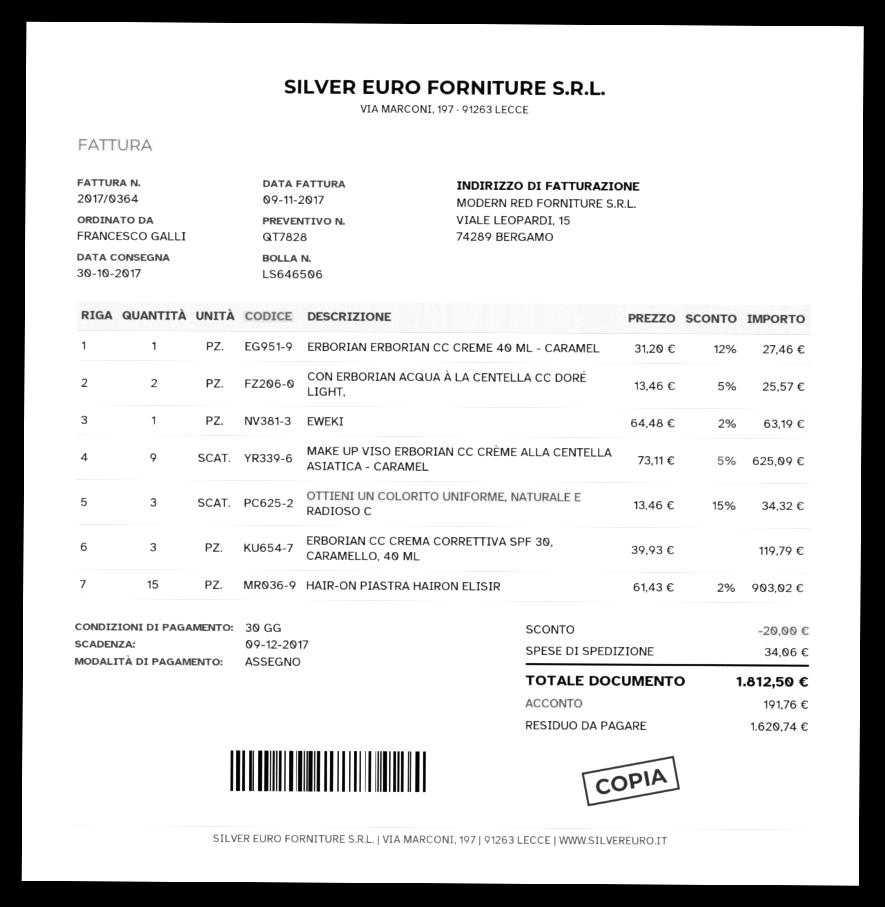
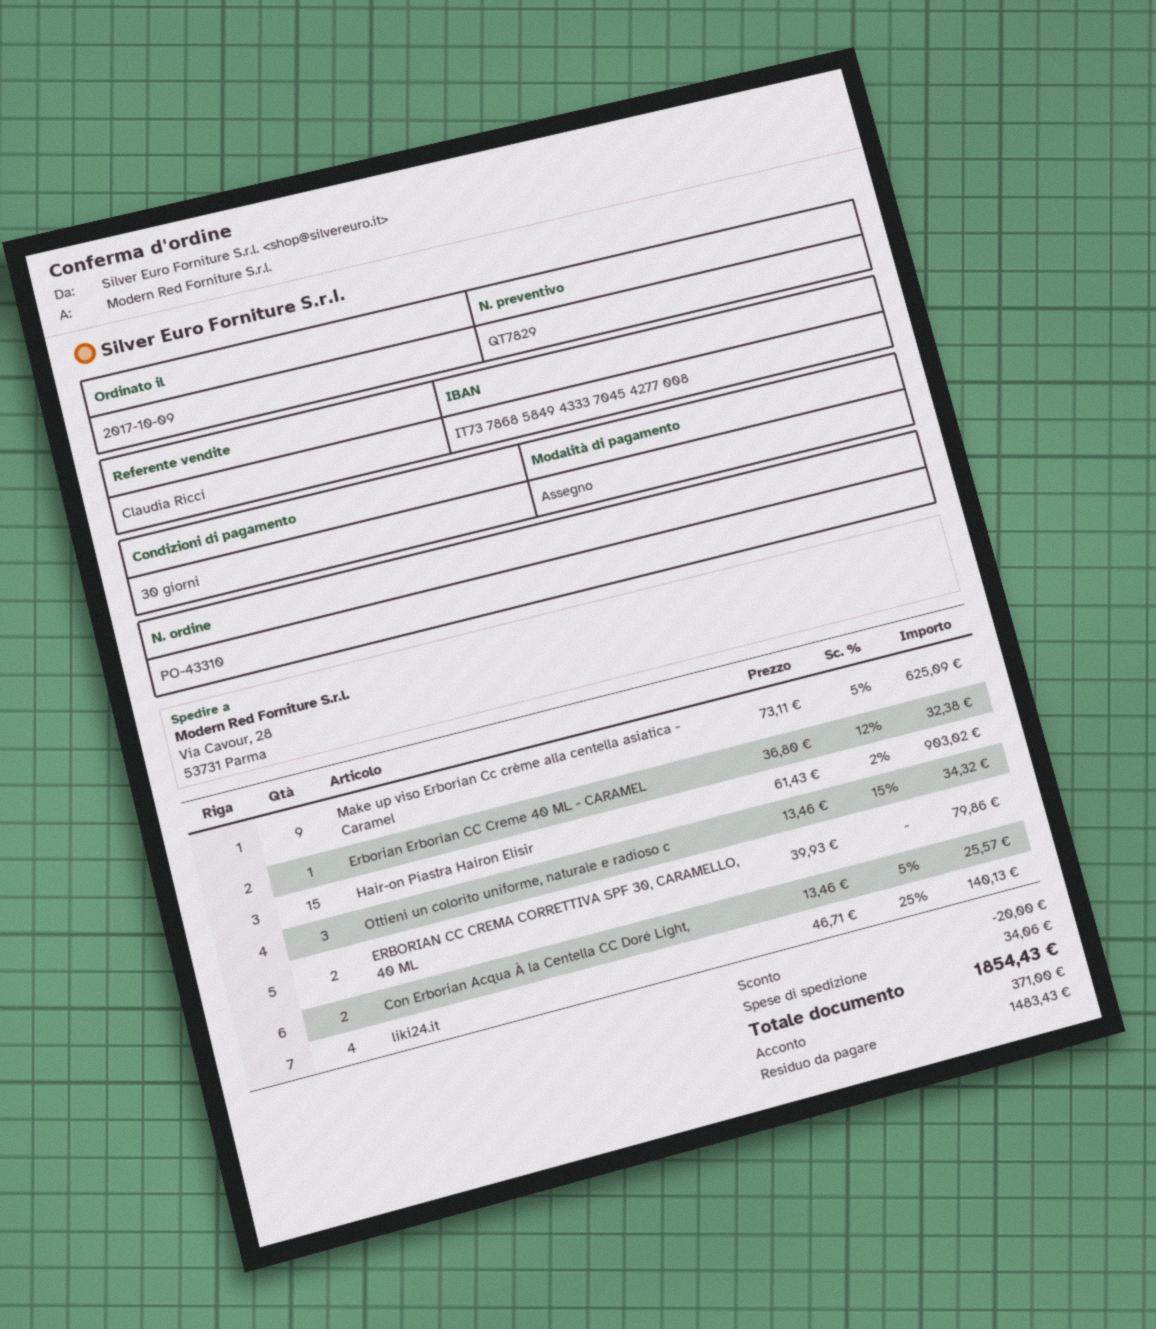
quote number: QT7828 -> QT7829
ERBORIAN ERBORIAN CC CREME 40 ML - CARAMEL: 1 x 31.20 - 12% = 27.46 -> 1 x 36.80 - 12% = 32.38
EWEKI: 1 x 64.48 - 2% = 63.19 -> none
ERBORIAN CC CREMA CORRETTIVA SPF 30, CARAMELLO, 40 ML: 3 x 39.93 = 119.79 -> 2 x 39.93 = 79.86
liki24.it: none -> 4 x 46.71 - 25% = 140.13
total: 1812.50 -> 1854.43
deposit: 191.76 -> 371.00
balance: 1620.74 -> 1483.43

